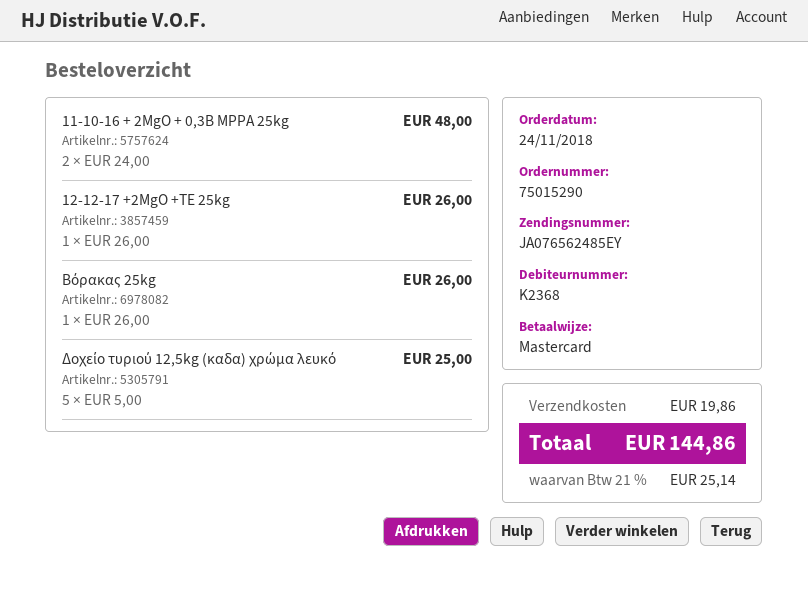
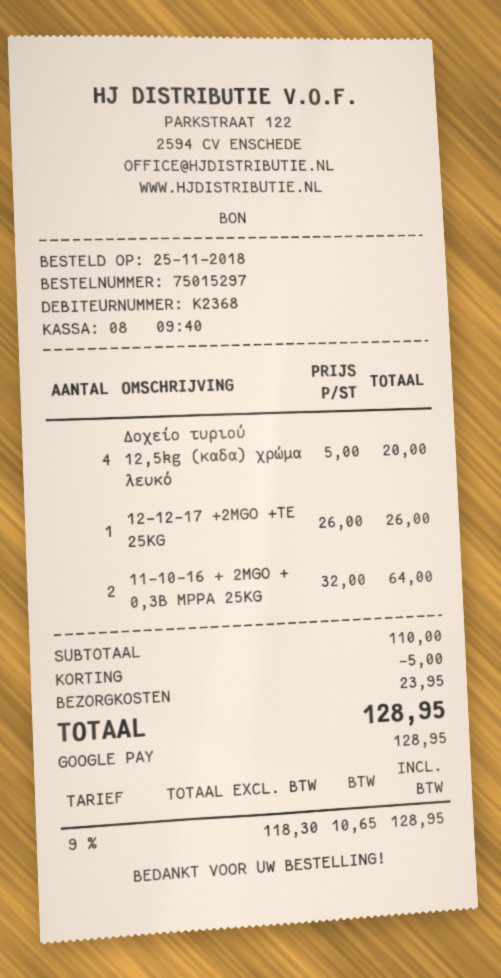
order number: 75015290 -> 75015297
order date: 2018-11-24 -> 2018-11-25
payment method: Mastercard -> Google Pay
11-10-16 + 2MgO + 0,3B MPPA 25kg: 2 x 24.00 = 48.00 -> 2 x 32.00 = 64.00
Βόρακας 25kg: 1 x 26.00 = 26.00 -> none
Δοχείο τυριού 12,5kg (καδα) χρώμα λευκό: 5 x 5.00 = 25.00 -> 4 x 5.00 = 20.00
discount: none -> 5.00
shipping: 19.86 -> 23.95
tax: 21% = 25.14 -> 9% = 10.65
total: 144.86 -> 128.95

